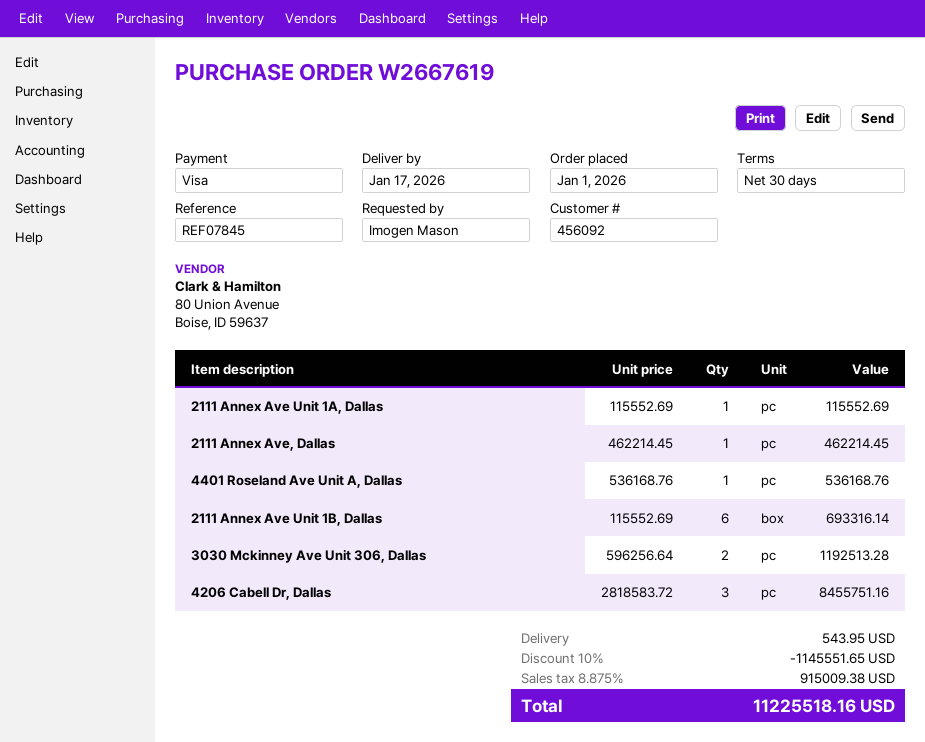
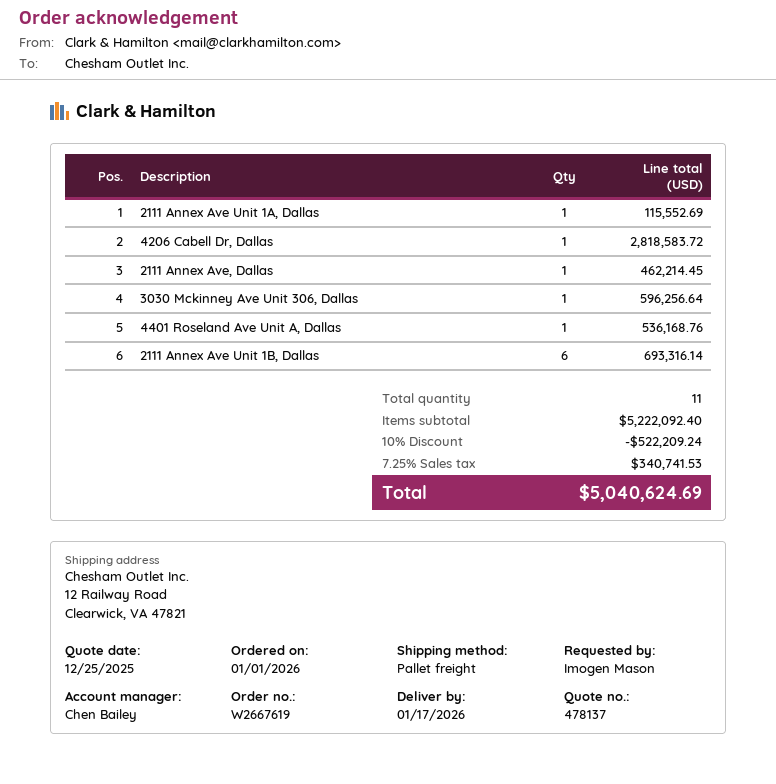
3030 Mckinney Ave Unit 306, Dallas: 2 for 1192513.28 -> 1 for 596256.64
4206 Cabell Dr, Dallas: 3 for 8455751.16 -> 1 for 2818583.72
discount: 10% = 1145551.65 -> 10% = 522209.24
shipping: 543.95 -> none
tax: 8.875% = 915009.38 -> 7.25% = 340741.53
total: 11225518.16 -> 5040624.69

